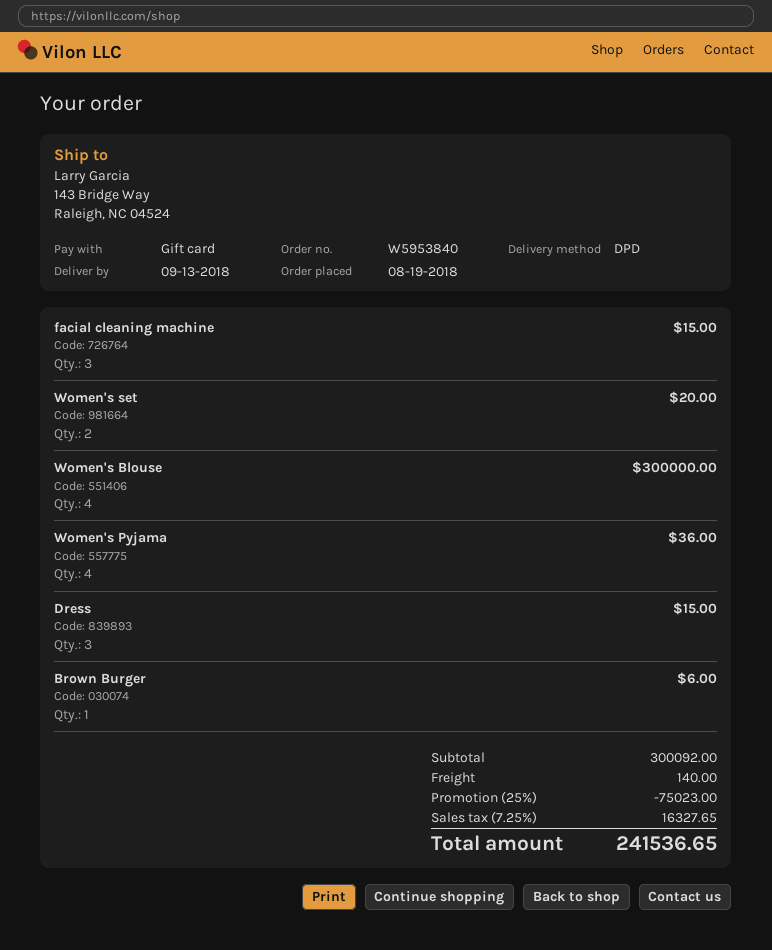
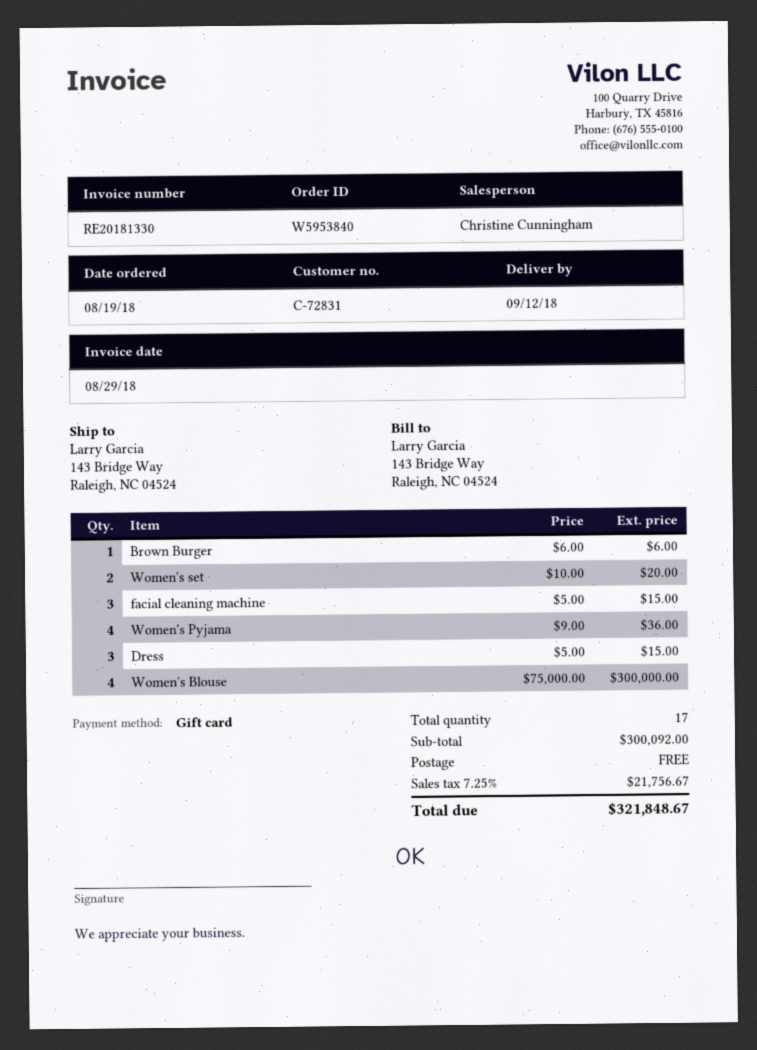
delivery date: 2018-09-13 -> 2018-09-12
discount: 25% = 75023.00 -> none
shipping: 140.00 -> 0.00
tax: 7.25% = 16327.65 -> 7.25% = 21756.67
total: 241536.65 -> 321848.67

